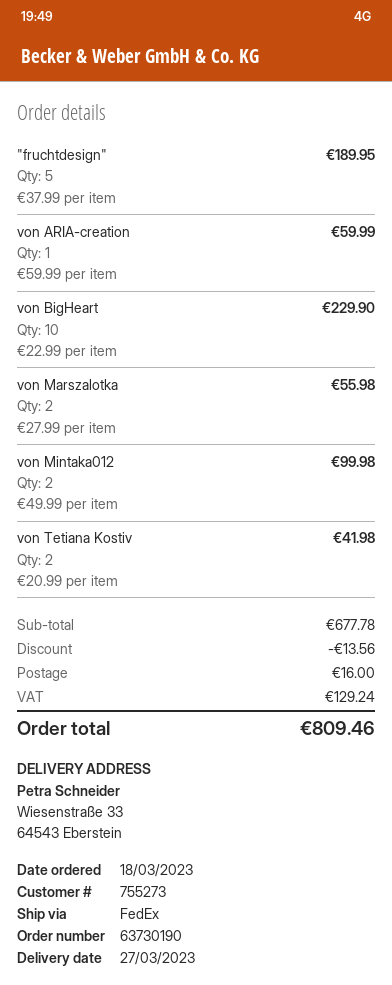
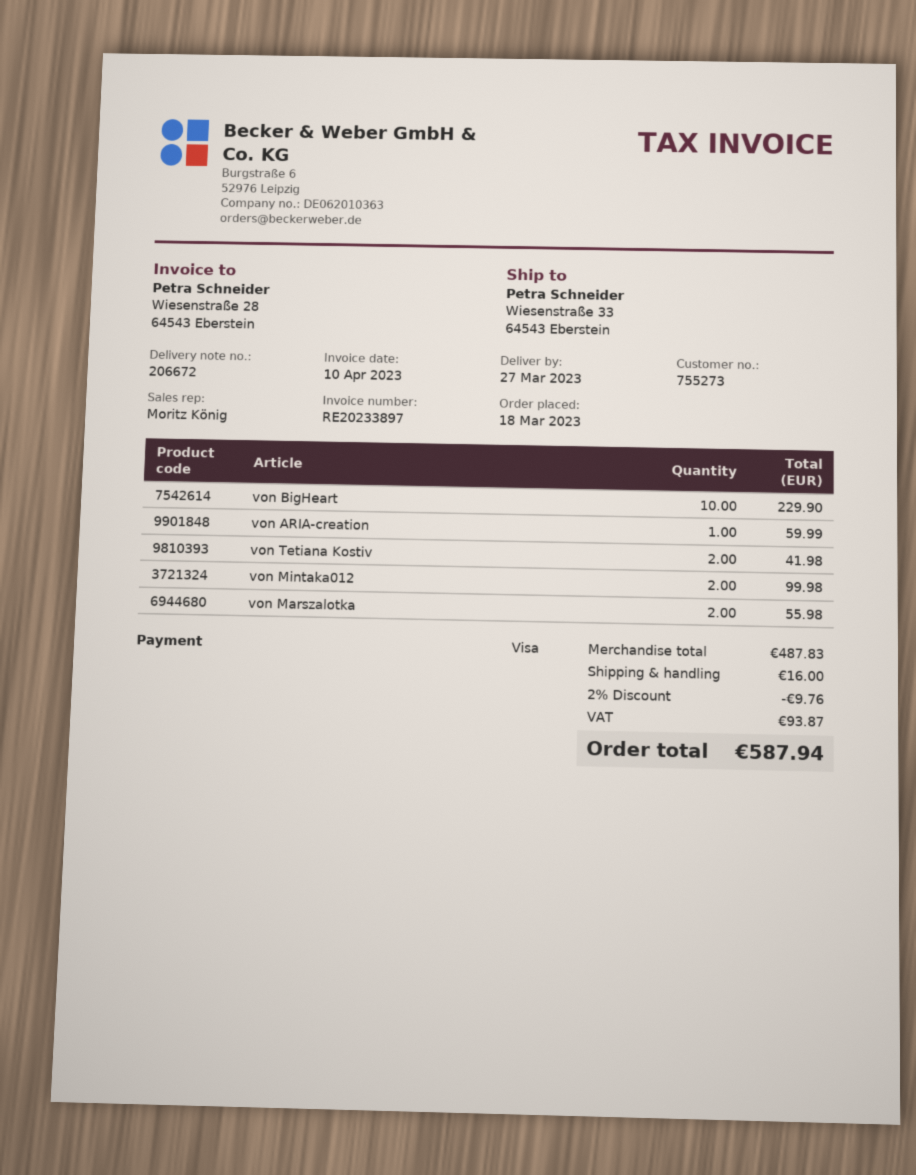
"fruchtdesign": 5 for 189.95 -> none
subtotal: 677.78 -> 487.83
discount: 13.56 -> 9.76
tax: 129.24 -> 93.87
total: 809.46 -> 587.94

